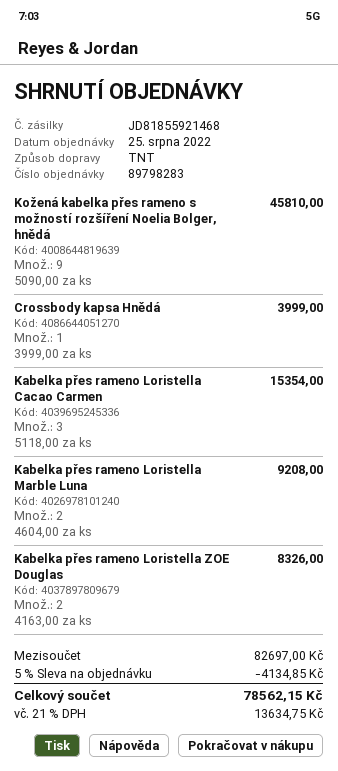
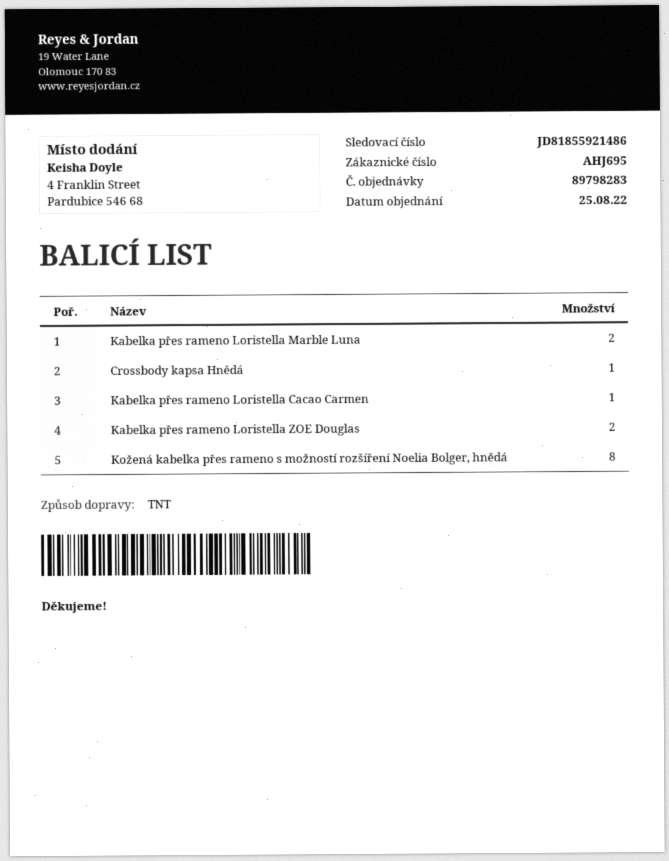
tracking number: JD81855921468 -> JD81855921486
Kožená kabelka přes rameno s možností rozšíření Noelia Bolger, hnědá: 9 -> 8
Kabelka přes rameno Loristella Cacao Carmen: 3 -> 1

